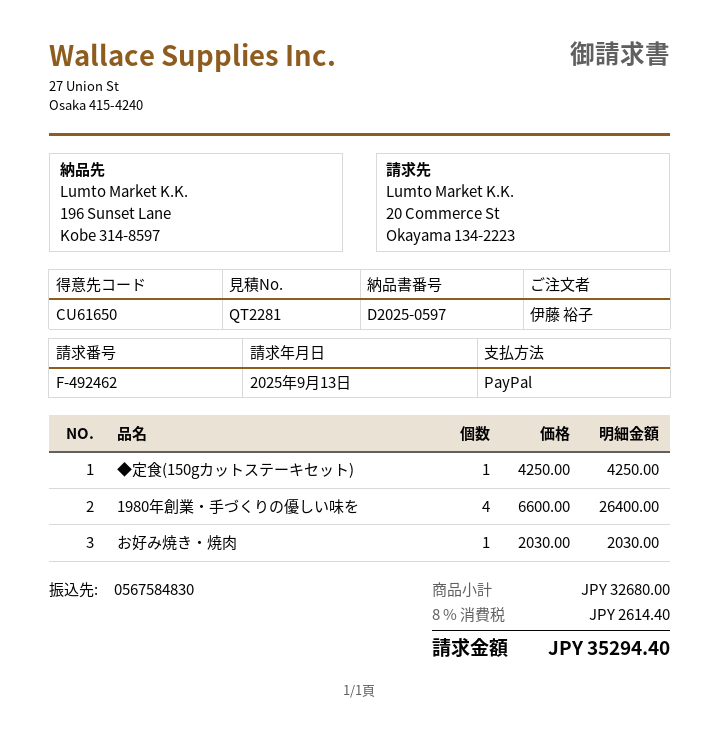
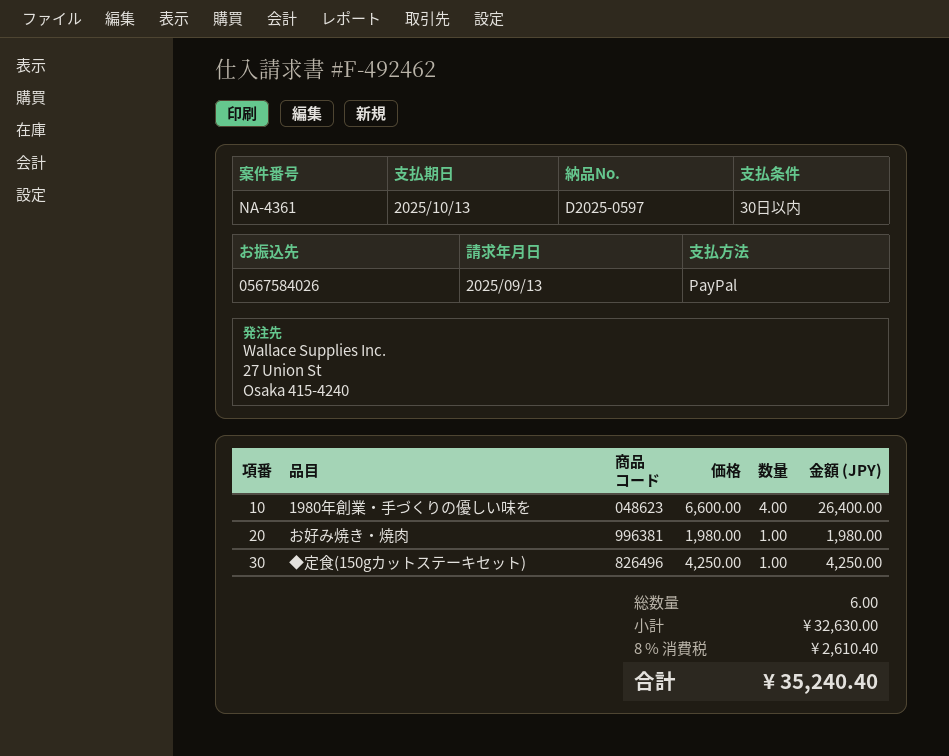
bank account: 0567584830 -> 0567584026
お好み焼き・焼肉: 1 x 2030.00 = 2030.00 -> 1 x 1980.00 = 1980.00
subtotal: 32680.00 -> 32630.00
tax: 8% = 2614.40 -> 8% = 2610.40
total: 35294.40 -> 35240.40

